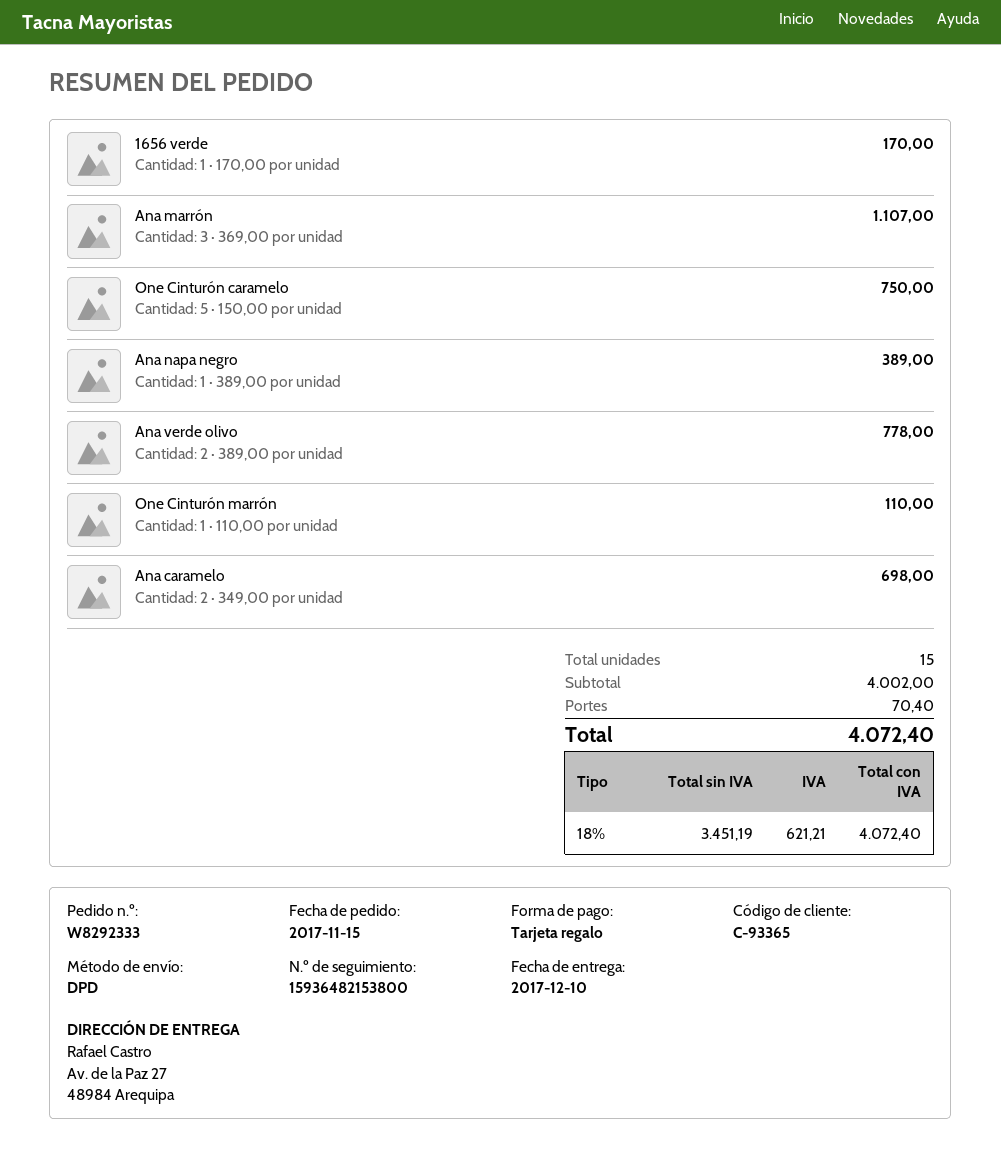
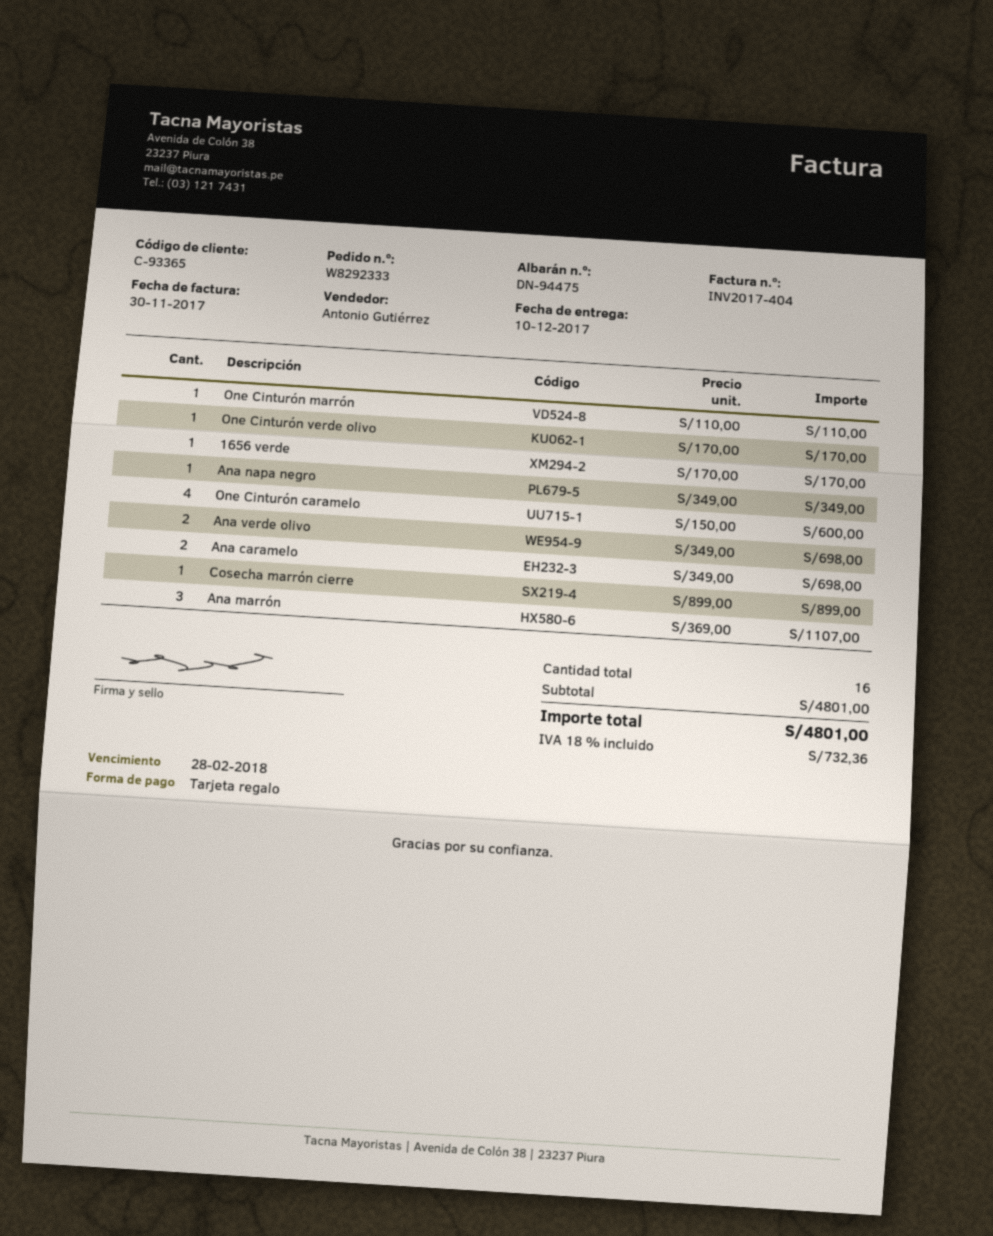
One Cinturón caramelo: 5 x 150.00 = 750.00 -> 4 x 150.00 = 600.00
Ana napa negro: 1 x 389.00 = 389.00 -> 1 x 349.00 = 349.00
Ana verde olivo: 2 x 389.00 = 778.00 -> 2 x 349.00 = 698.00
One Cinturón verde olivo: none -> 1 x 170.00 = 170.00
Cosecha marrón cierre: none -> 1 x 899.00 = 899.00
total quantity: 15 -> 16
subtotal: 4002.00 -> 4801.00
shipping: 70.40 -> none
tax: 18% = 621.21 -> 18% = 732.36
total: 4072.40 -> 4801.00

